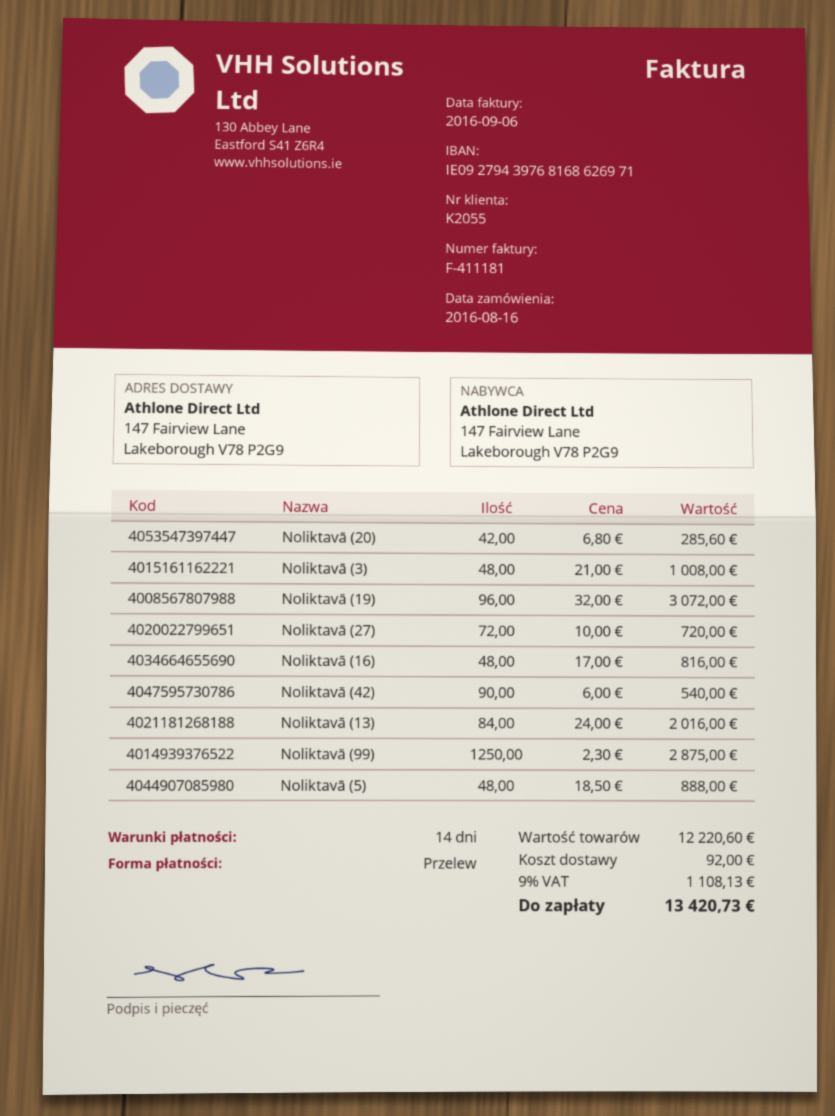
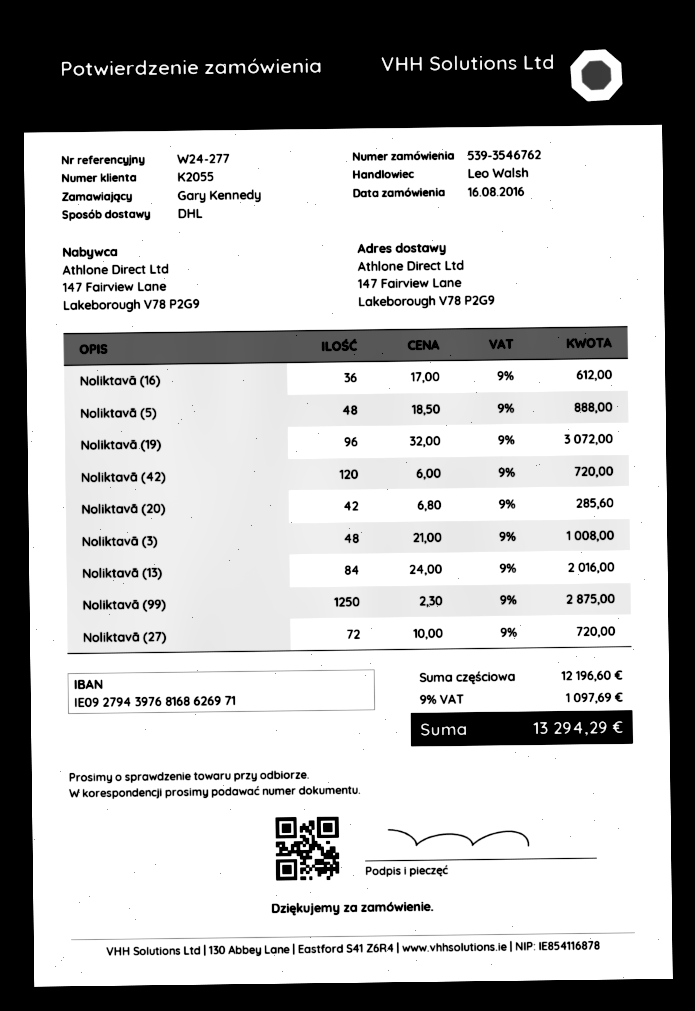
Noliktavā (16): 48 x 17.00 = 816.00 -> 36 x 17.00 = 612.00
Noliktavā (42): 90 x 6.00 = 540.00 -> 120 x 6.00 = 720.00
subtotal: 12220.60 -> 12196.60
shipping: 92.00 -> none
tax: 9% = 1108.13 -> 9% = 1097.69
total: 13420.73 -> 13294.29

